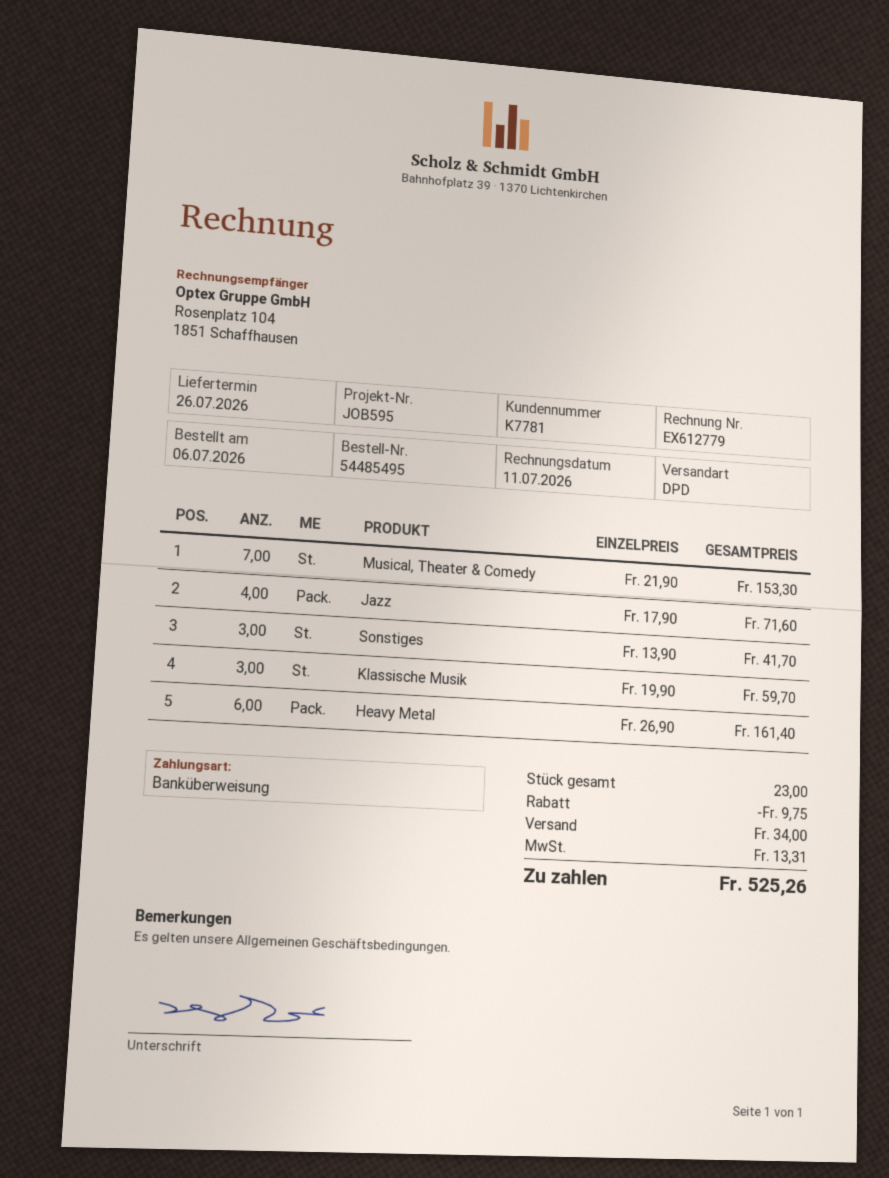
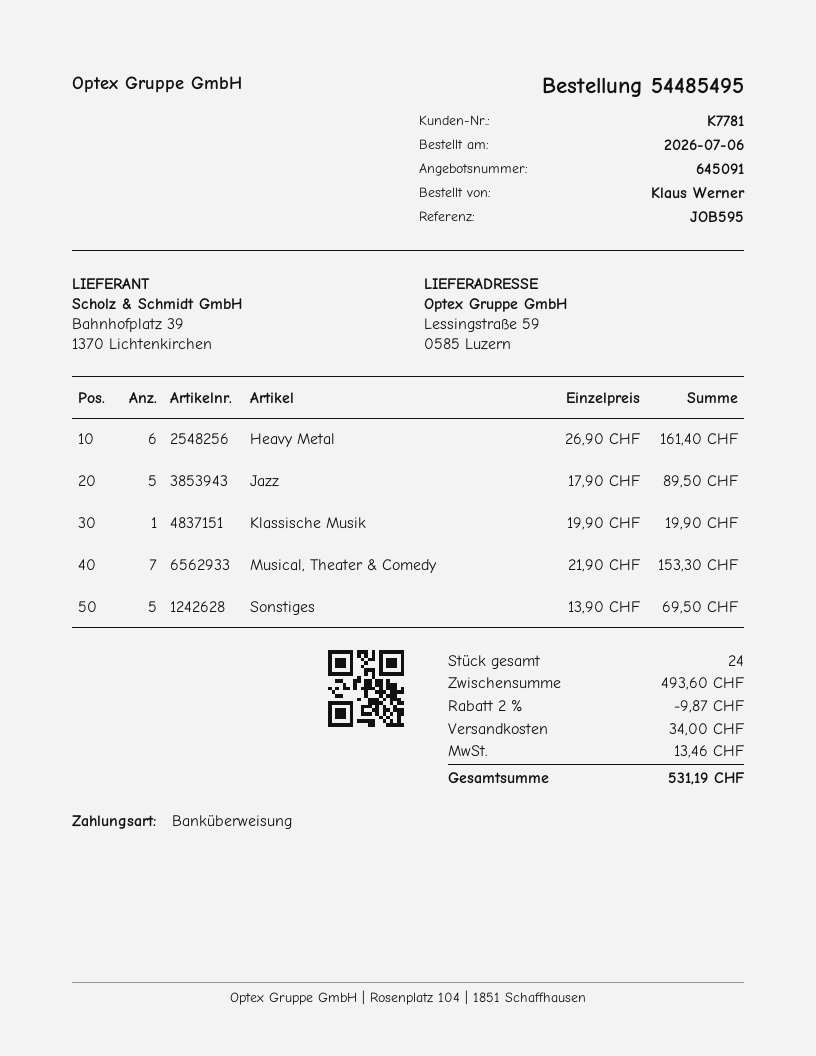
Jazz: 4 x 17.90 = 71.60 -> 5 x 17.90 = 89.50
Sonstiges: 3 x 13.90 = 41.70 -> 5 x 13.90 = 69.50
Klassische Musik: 3 x 19.90 = 59.70 -> 1 x 19.90 = 19.90
total quantity: 23 -> 24
discount: 9.75 -> 9.87
tax: 13.31 -> 13.46
total: 525.26 -> 531.19

